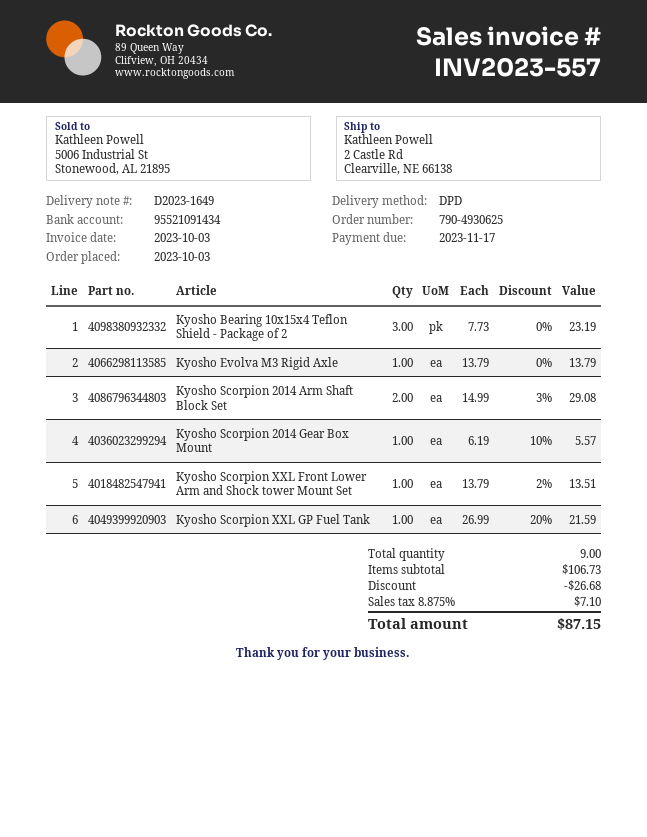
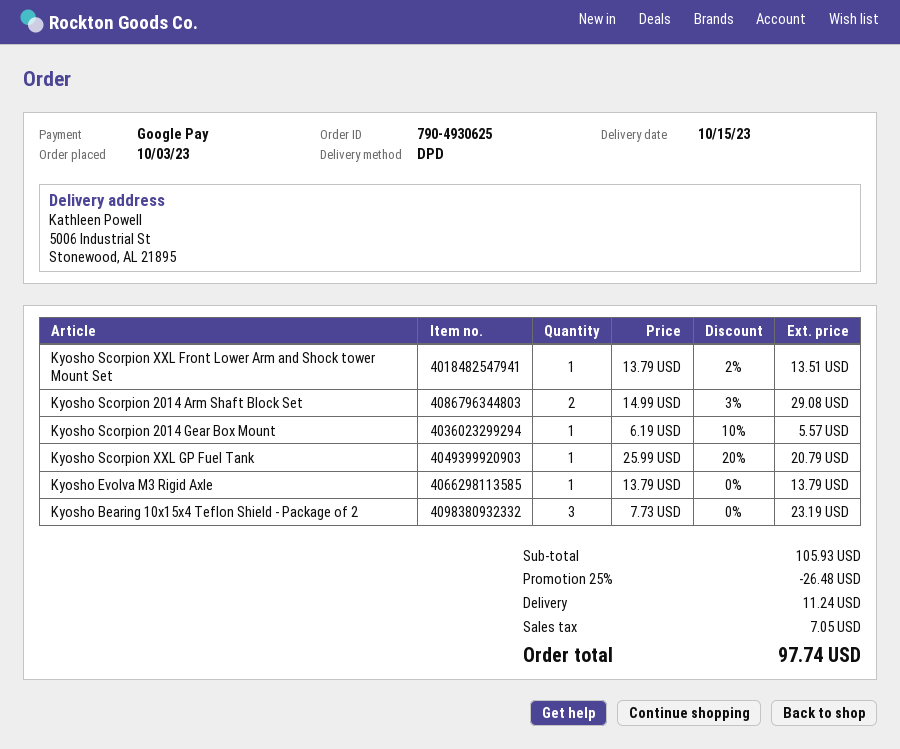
ship to: 2 Castle Rd, Clearville, NE 66138 -> 5006 Industrial St, Stonewood, AL 21895
Kyosho Scorpion XXL GP Fuel Tank: 1 x 26.99 - 20% = 21.59 -> 1 x 25.99 - 20% = 20.79
subtotal: 106.73 -> 105.93
discount: 26.68 -> 26.48
shipping: none -> 11.24
tax: 7.10 -> 7.05
total: 87.15 -> 97.74

